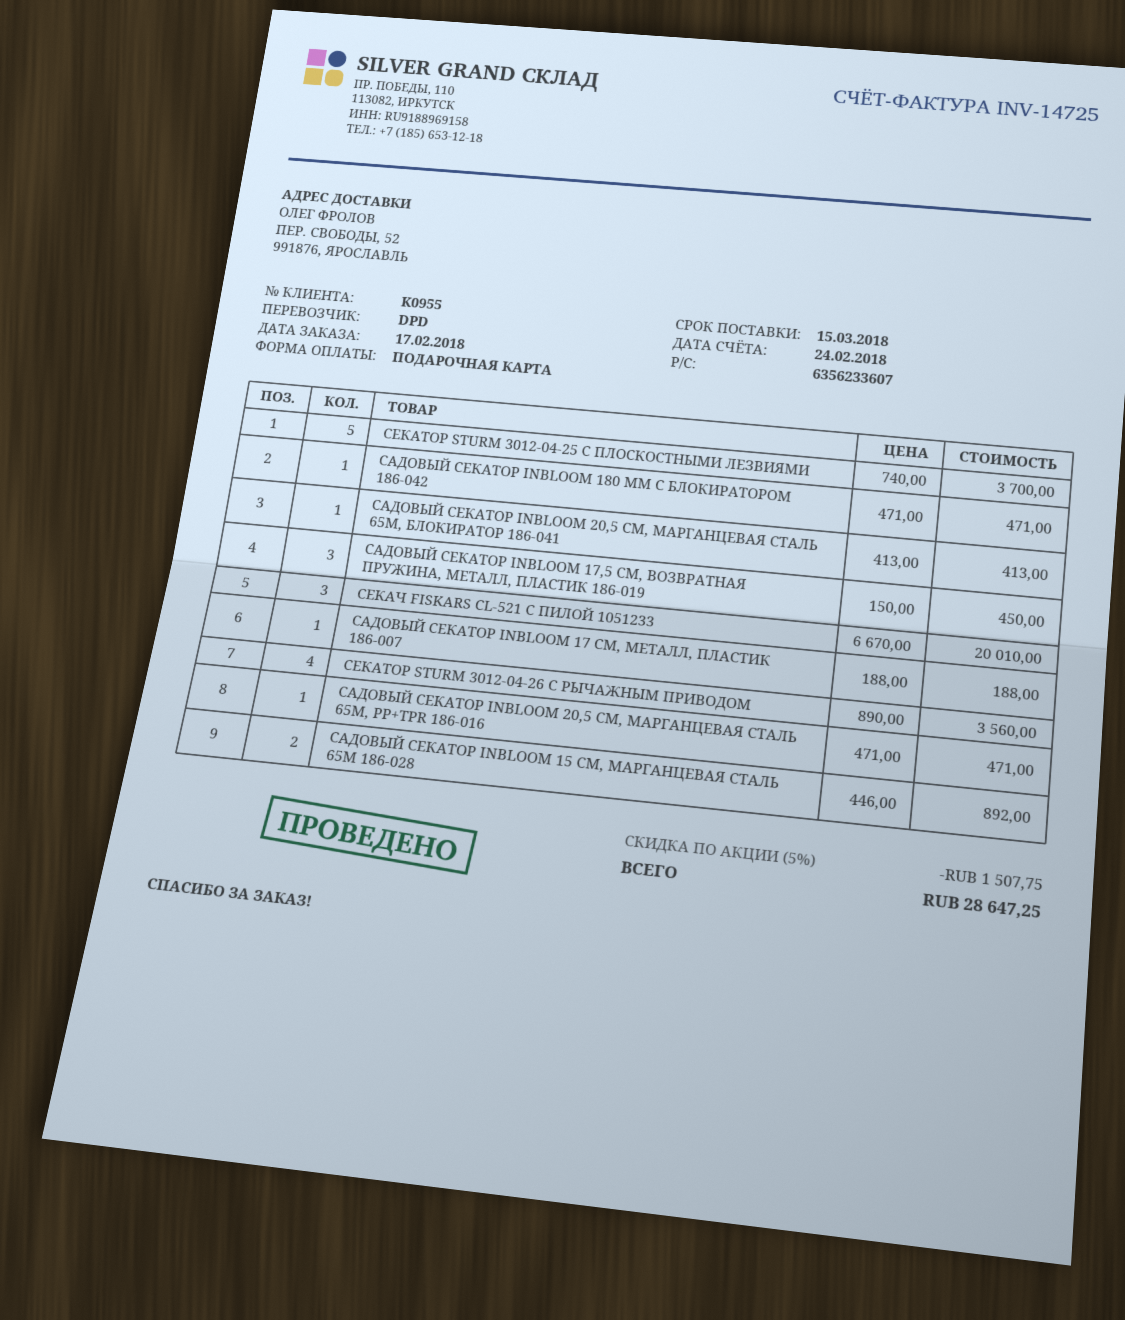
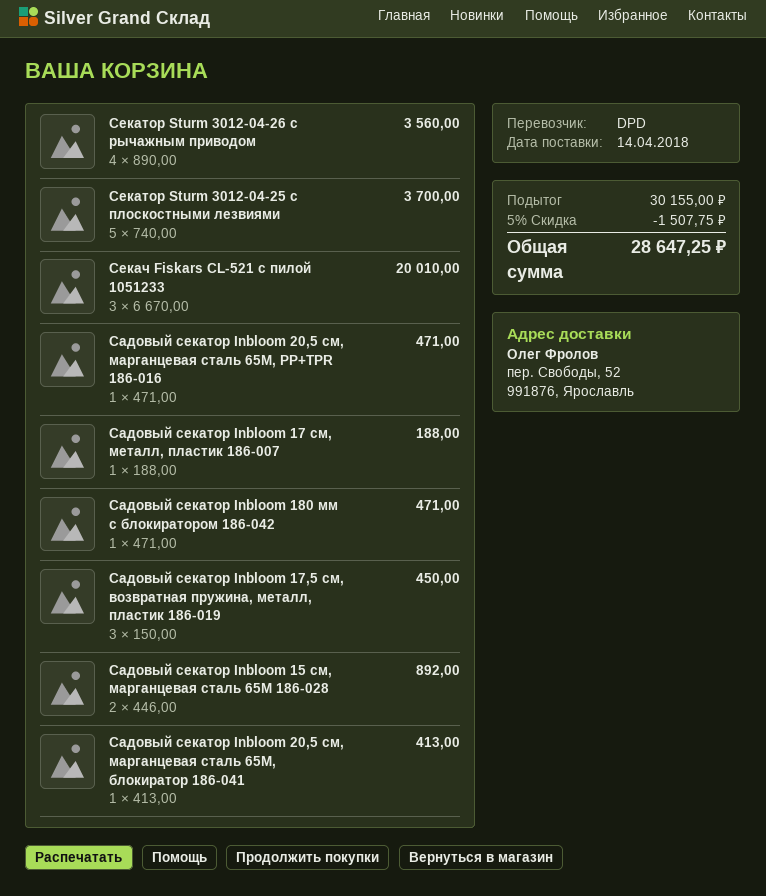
delivery date: 2018-03-15 -> 2018-04-14

